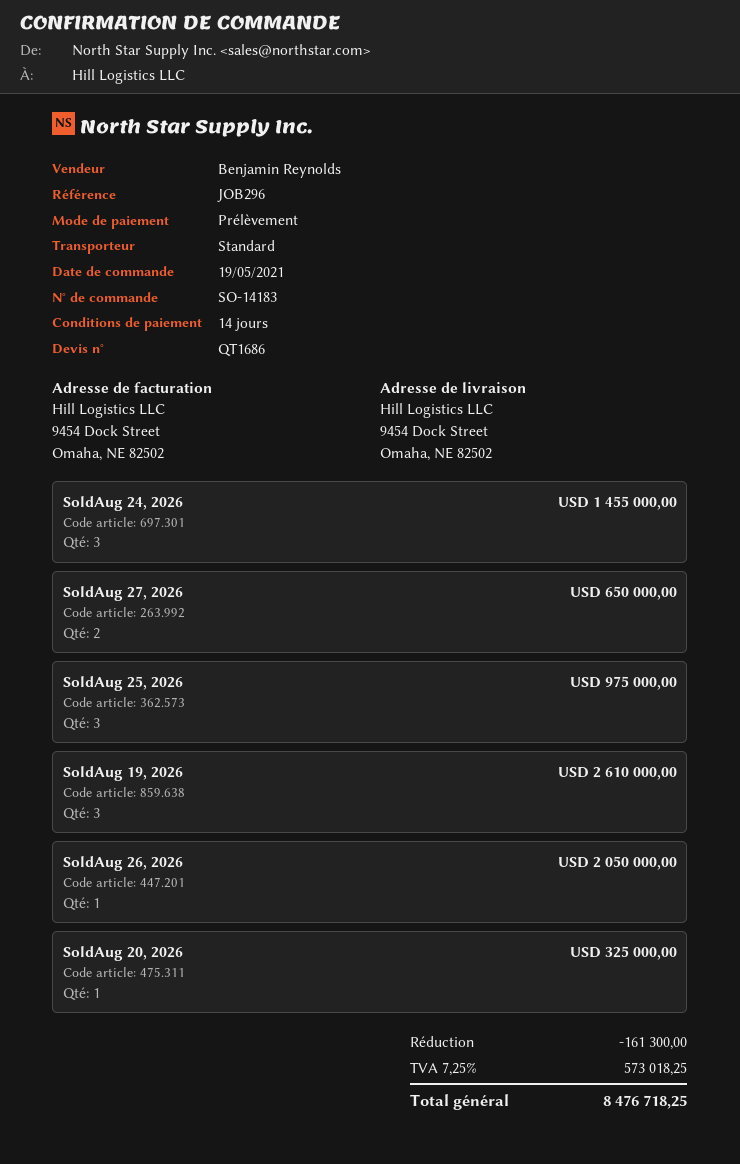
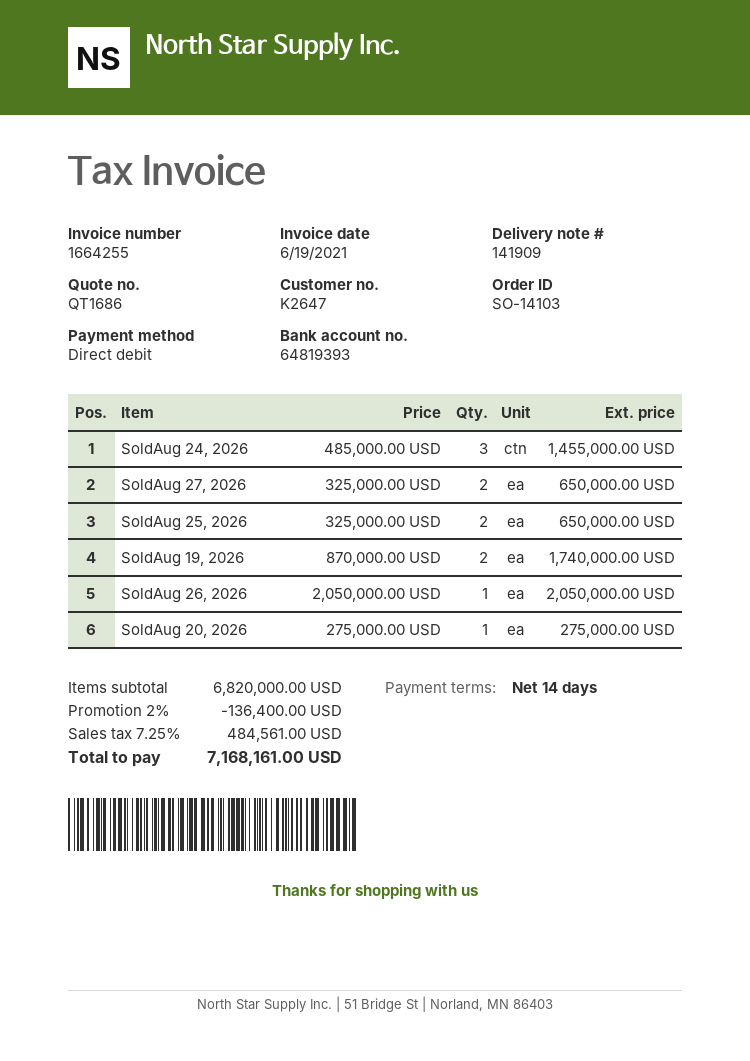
order number: SO-14183 -> SO-14103
SoldAug 25, 2026: 3 for 975000.00 -> 2 for 650000.00
SoldAug 19, 2026: 3 for 2610000.00 -> 2 for 1740000.00
SoldAug 20, 2026: 1 for 325000.00 -> 1 for 275000.00
discount: 161300.00 -> 136400.00
tax: 7.25% = 573018.25 -> 7.25% = 484561.00
total: 8476718.25 -> 7168161.00

